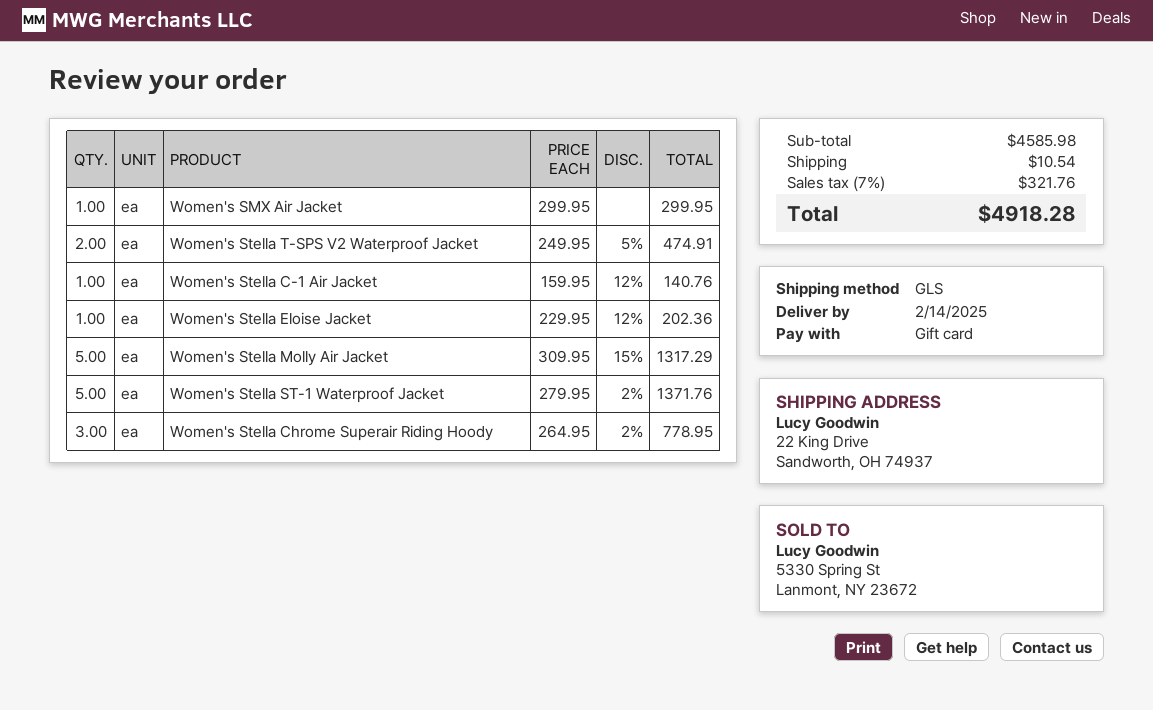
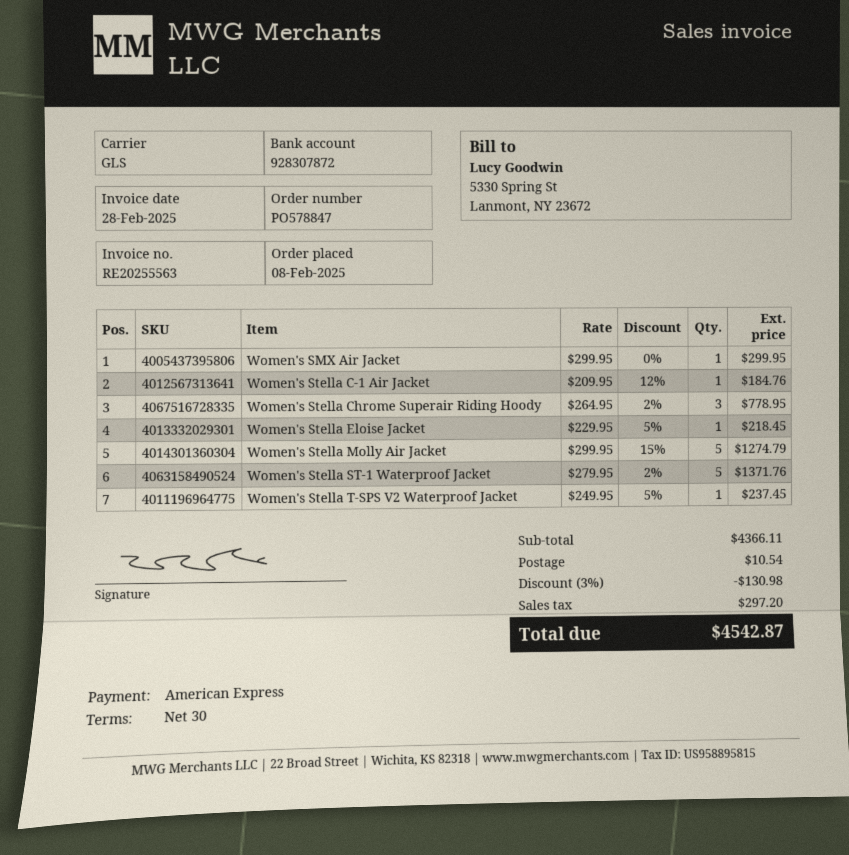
payment method: gift card -> American Express
Women's Stella T-SPS V2 Waterproof Jacket: 2 x 249.95 - 5% = 474.91 -> 1 x 249.95 - 5% = 237.45
Women's Stella C-1 Air Jacket: 1 x 159.95 - 12% = 140.76 -> 1 x 209.95 - 12% = 184.76
Women's Stella Eloise Jacket: 1 x 229.95 - 12% = 202.36 -> 1 x 229.95 - 5% = 218.45
Women's Stella Molly Air Jacket: 5 x 309.95 - 15% = 1317.29 -> 5 x 299.95 - 15% = 1274.79
subtotal: 4585.98 -> 4366.11
discount: none -> 3% = 130.98
tax: 321.76 -> 297.20
total: 4918.28 -> 4542.87

